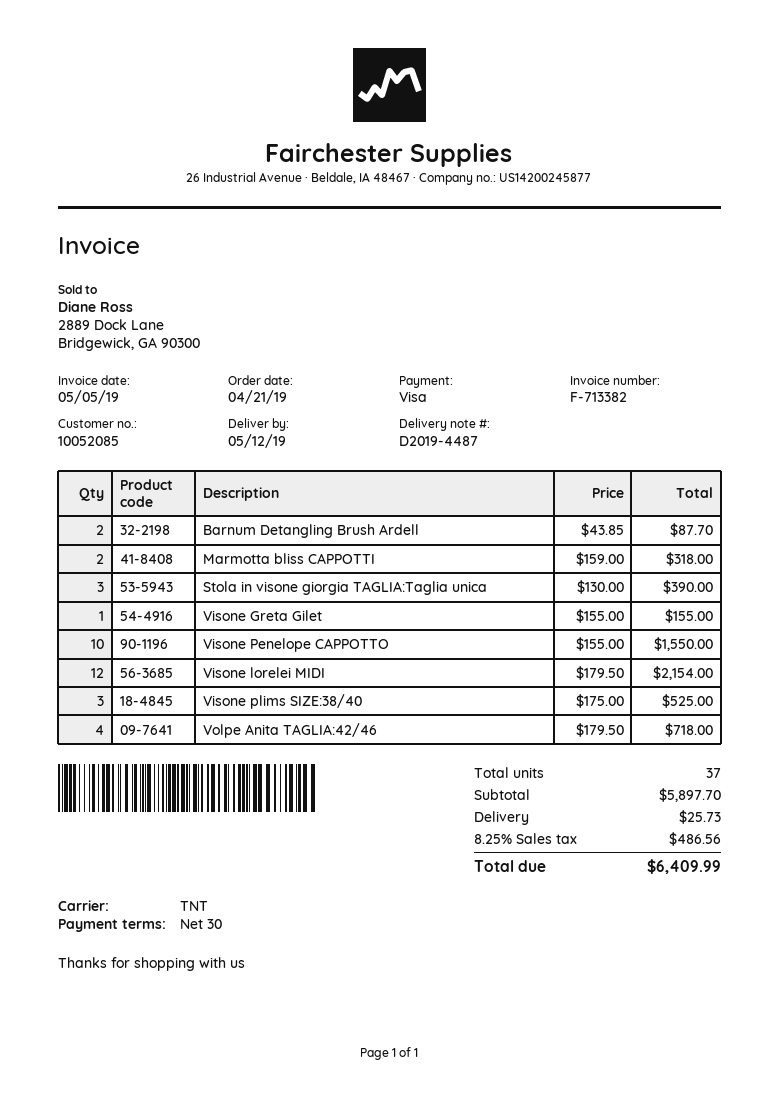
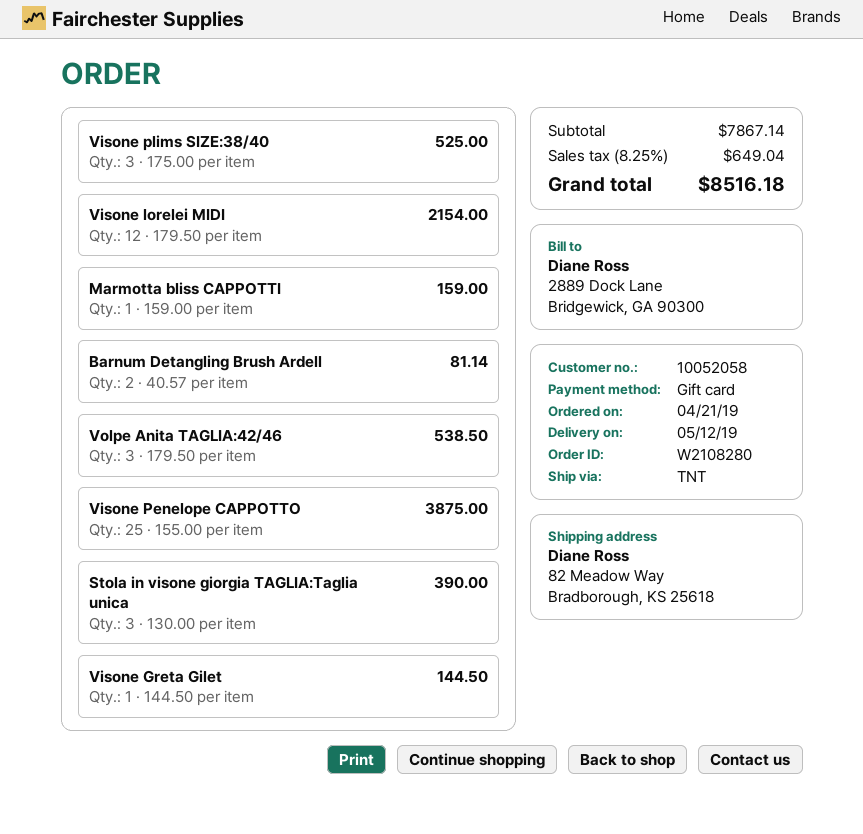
customer number: 10052085 -> 10052058
payment method: Visa -> gift card
Barnum Detangling Brush Ardell: 2 x 43.85 = 87.70 -> 2 x 40.57 = 81.14
Marmotta bliss CAPPOTTI: 2 x 159.00 = 318.00 -> 1 x 159.00 = 159.00
Visone Greta Gilet: 1 x 155.00 = 155.00 -> 1 x 144.50 = 144.50
Visone Penelope CAPPOTTO: 10 x 155.00 = 1550.00 -> 25 x 155.00 = 3875.00
Volpe Anita TAGLIA:42/46: 4 x 179.50 = 718.00 -> 3 x 179.50 = 538.50
subtotal: 5897.70 -> 7867.14
shipping: 25.73 -> none
tax: 8.25% = 486.56 -> 8.25% = 649.04
total: 6409.99 -> 8516.18

